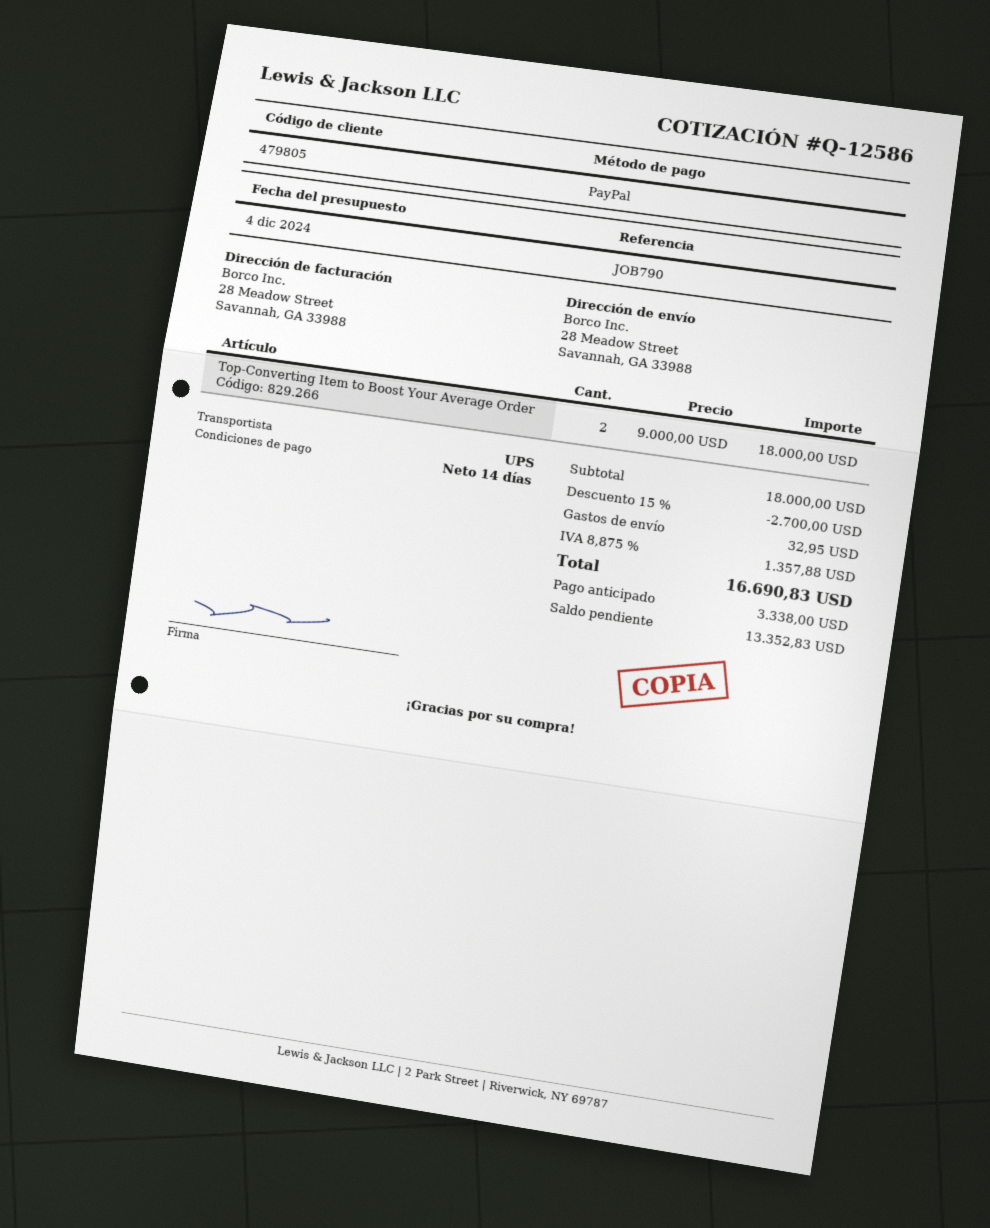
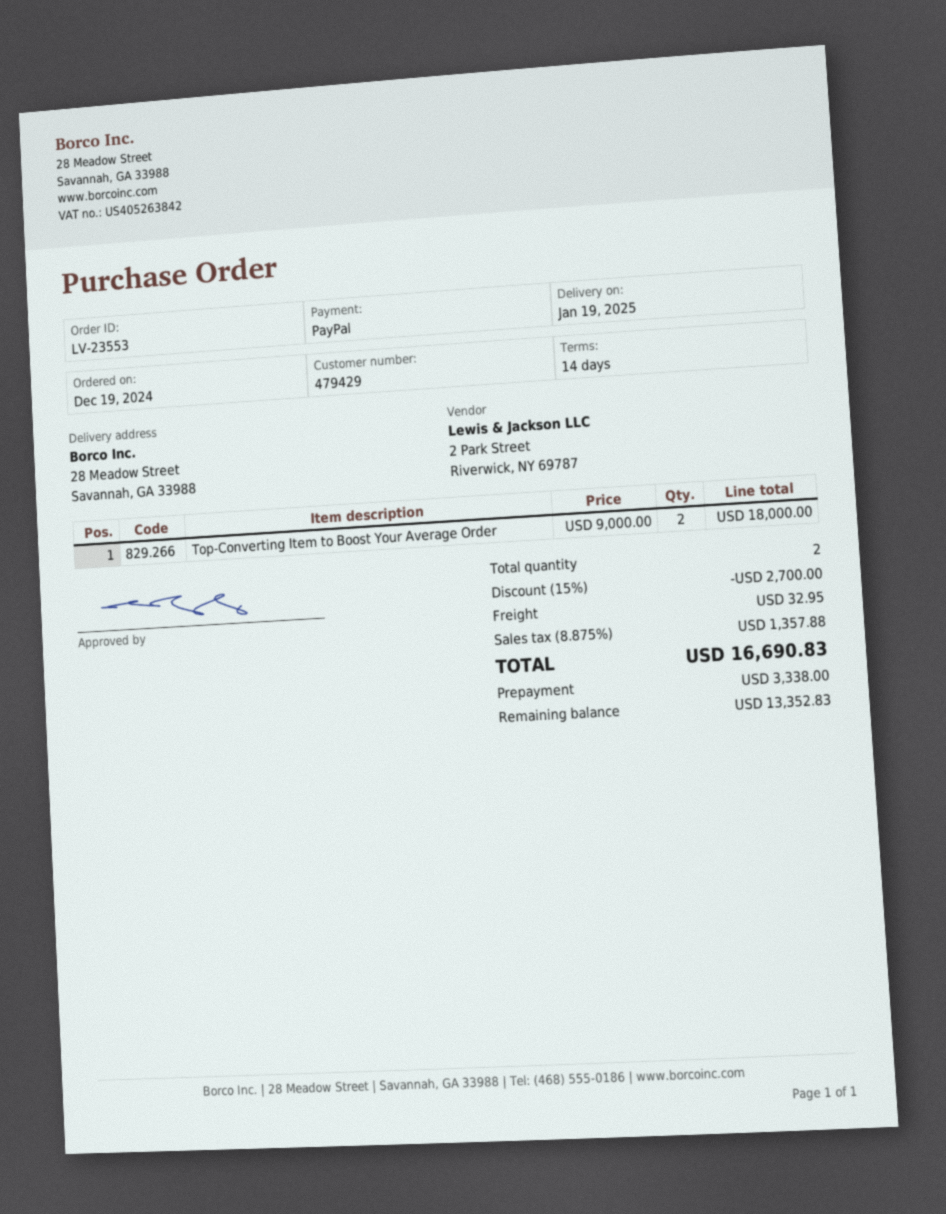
customer number: 479805 -> 479429

